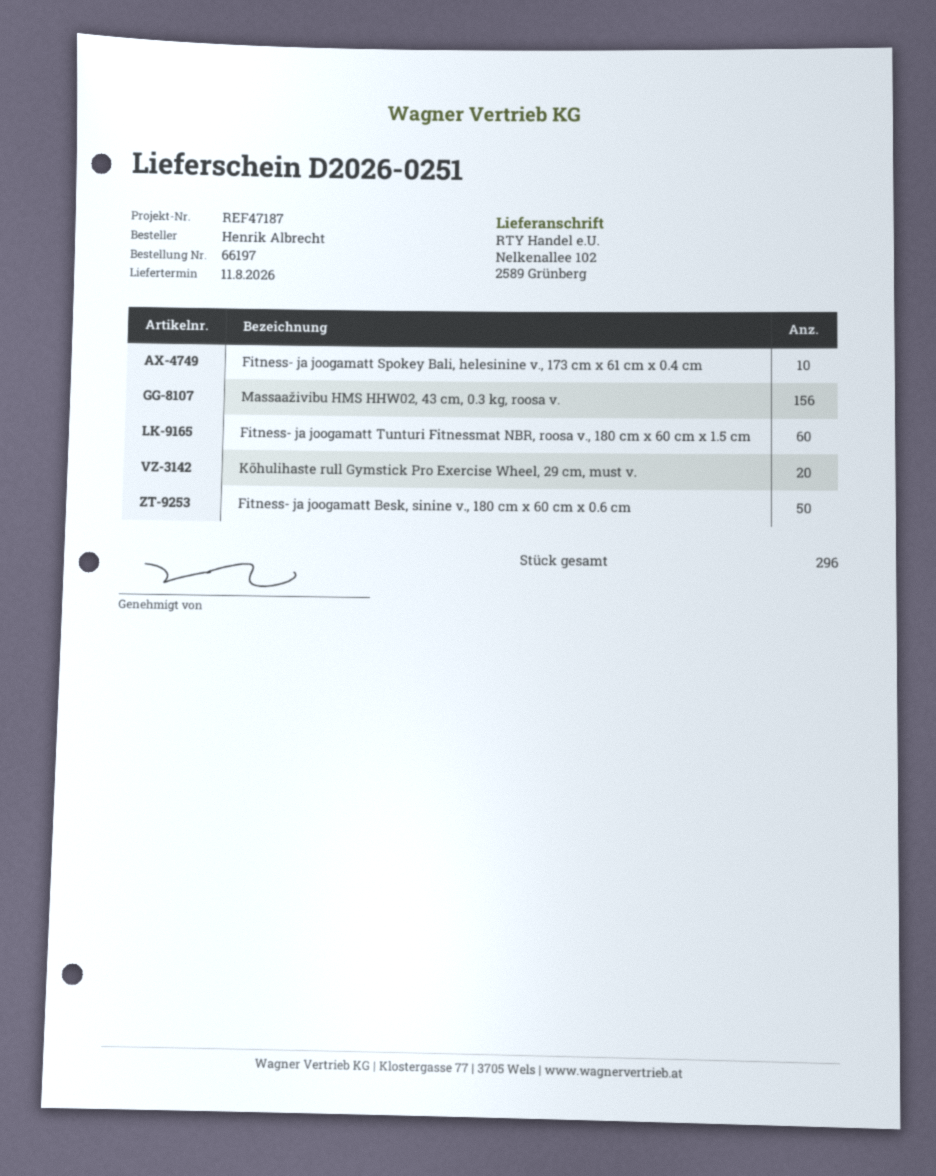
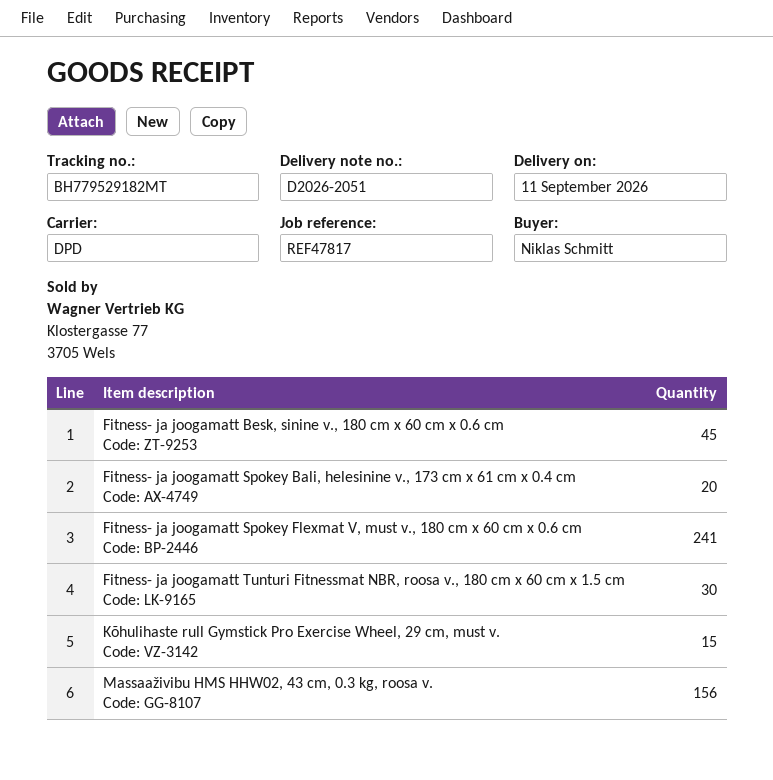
delivery note number: D2026-0251 -> D2026-2051
delivery date: 2026-08-11 -> 2026-09-11
reference: REF47187 -> REF47817
ordered by: Henrik Albrecht -> Niklas Schmitt
Fitness- ja joogamatt Spokey Bali, helesinine v., 173 cm x 61 cm x 0.4 cm: 10 -> 20
Fitness- ja joogamatt Tunturi Fitnessmat NBR, roosa v., 180 cm x 60 cm x 1.5 cm: 60 -> 30
Kõhulihaste rull Gymstick Pro Exercise Wheel, 29 cm, must v.: 20 -> 15
Fitness- ja joogamatt Besk, sinine v., 180 cm x 60 cm x 0.6 cm: 50 -> 45
Fitness- ja joogamatt Spokey Flexmat V, must v., 180 cm x 60 cm x 0.6 cm: none -> 241

